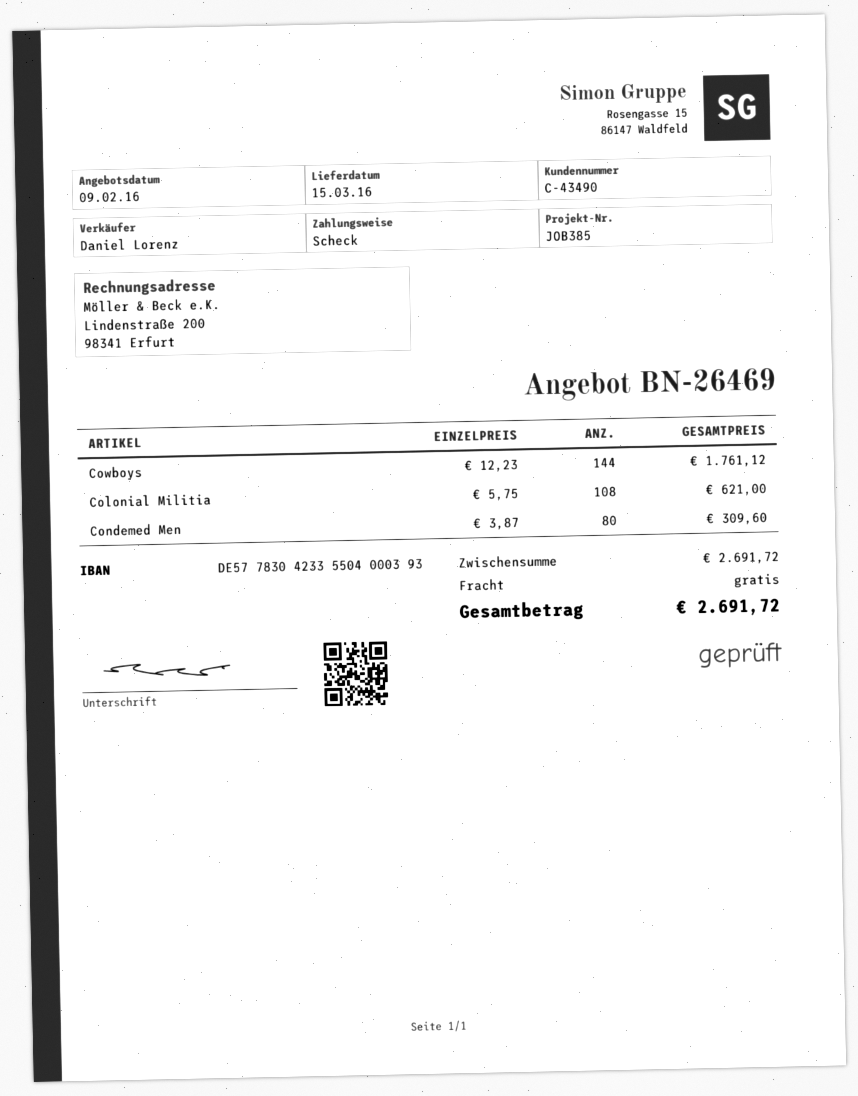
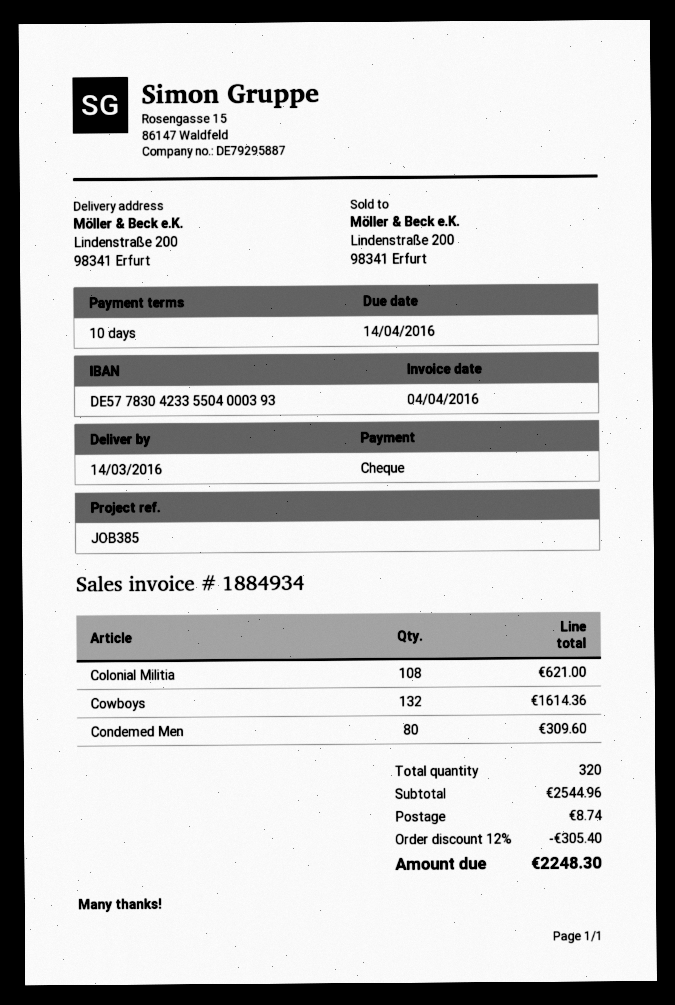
delivery date: 2016-03-15 -> 2016-03-14
Cowboys: 144 for 1761.12 -> 132 for 1614.36
subtotal: 2691.72 -> 2544.96
discount: none -> 12% = 305.40
shipping: 0.00 -> 8.74
total: 2691.72 -> 2248.30

